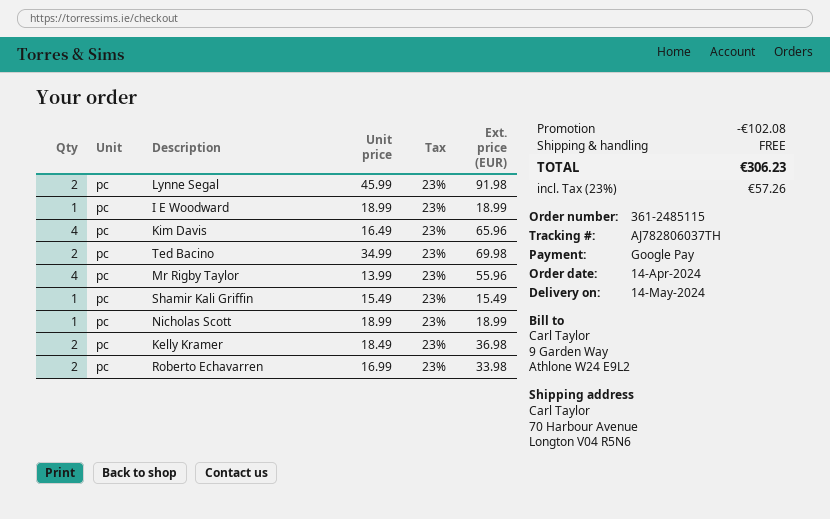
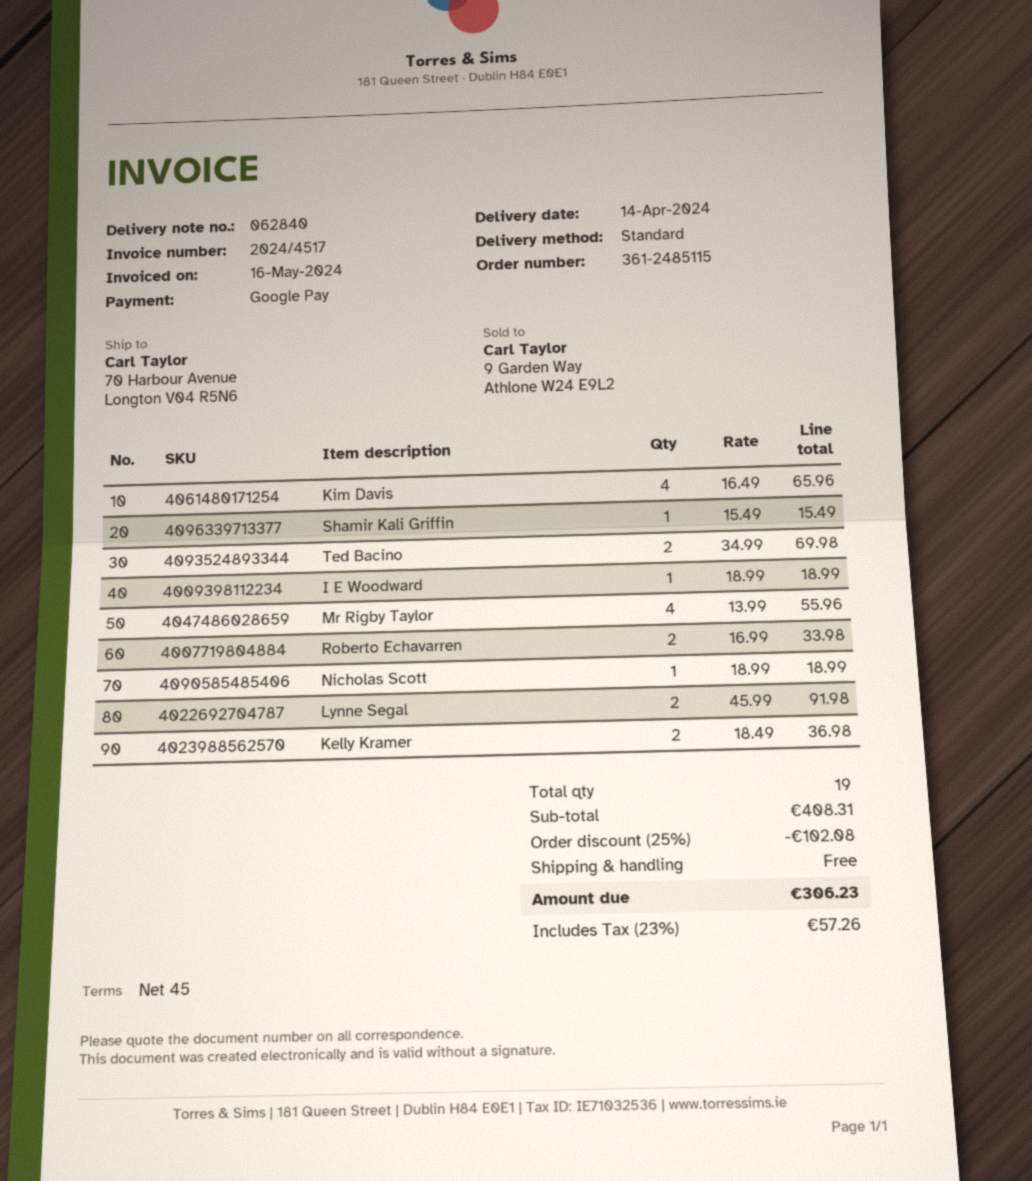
delivery date: 2024-05-14 -> 2024-04-14

